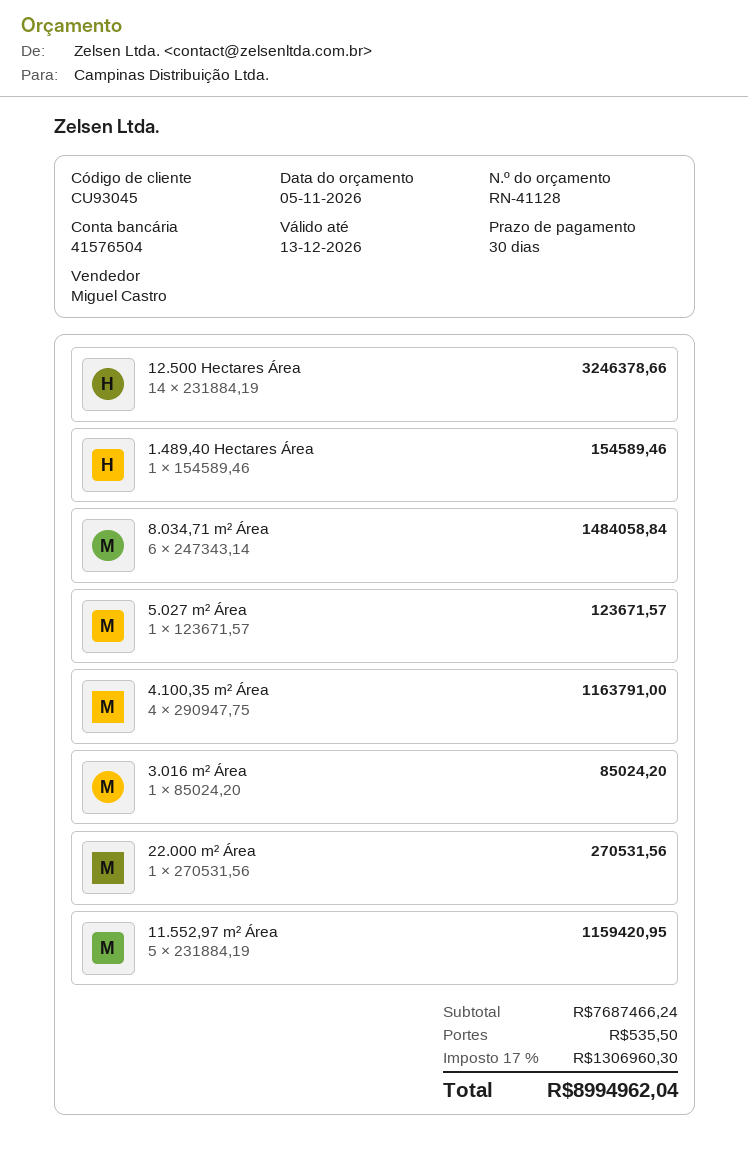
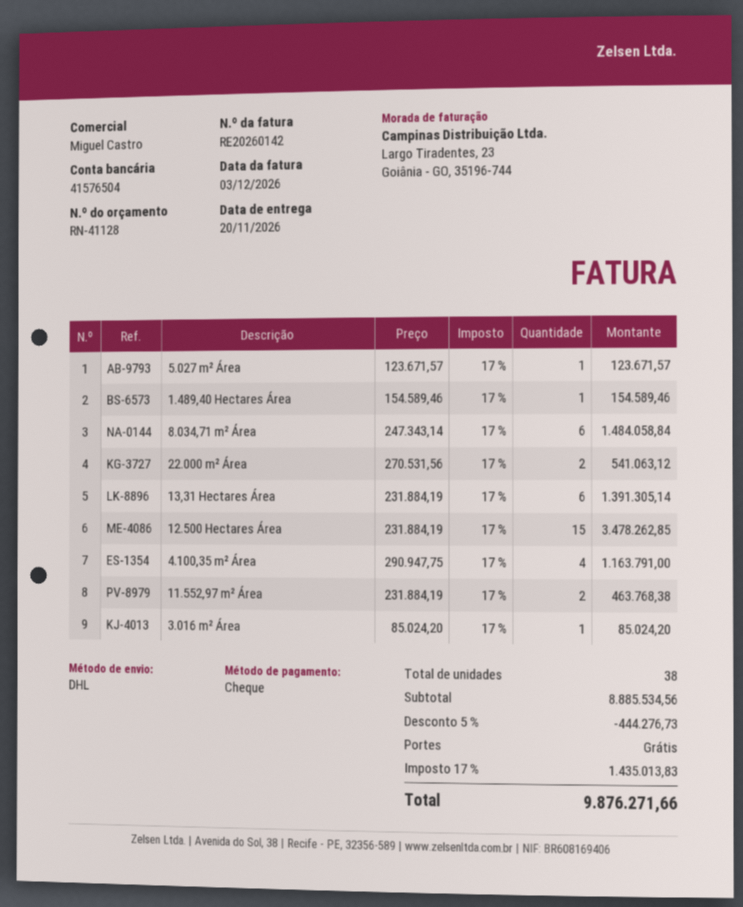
12.500 Hectares Área: 14 x 231884.19 = 3246378.66 -> 15 x 231884.19 = 3478262.85
22.000 m² Área: 1 x 270531.56 = 270531.56 -> 2 x 270531.56 = 541063.12
11.552,97 m² Área: 5 x 231884.19 = 1159420.95 -> 2 x 231884.19 = 463768.38
13,31 Hectares Área: none -> 6 x 231884.19 = 1391305.14
subtotal: 7687466.24 -> 8885534.56
discount: none -> 5% = 444276.73
shipping: 535.50 -> 0.00
tax: 17% = 1306960.30 -> 17% = 1435013.83
total: 8994962.04 -> 9876271.66

